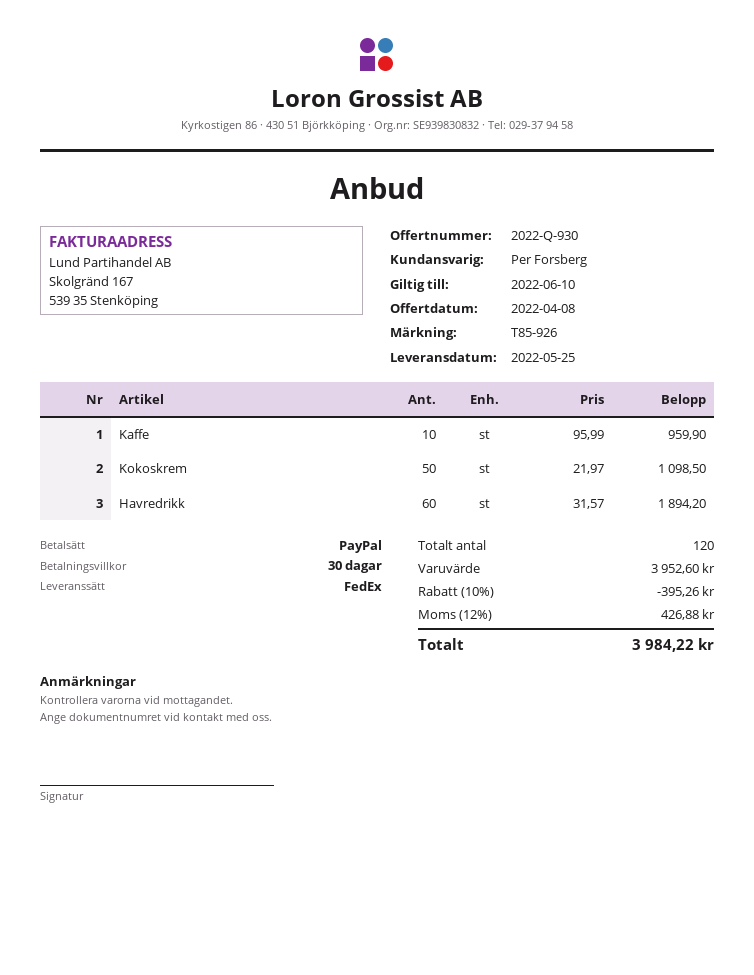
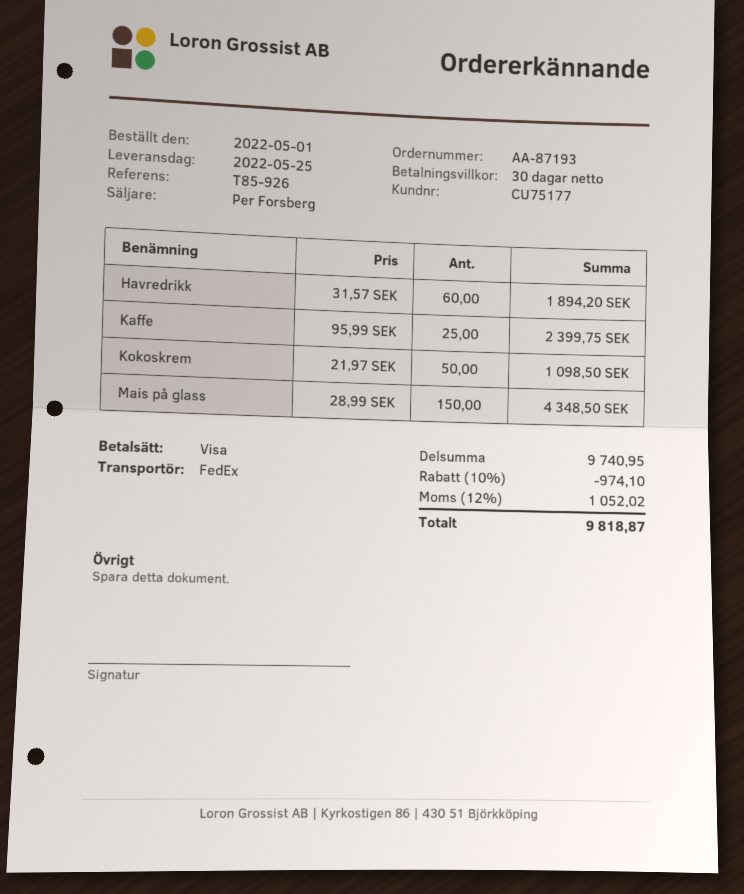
payment method: PayPal -> Visa
Kaffe: 10 x 95.99 = 959.90 -> 25 x 95.99 = 2399.75
Mais på glass: none -> 150 x 28.99 = 4348.50
subtotal: 3952.60 -> 9740.95
discount: 10% = 395.26 -> 10% = 974.10
tax: 12% = 426.88 -> 12% = 1052.02
total: 3984.22 -> 9818.87

